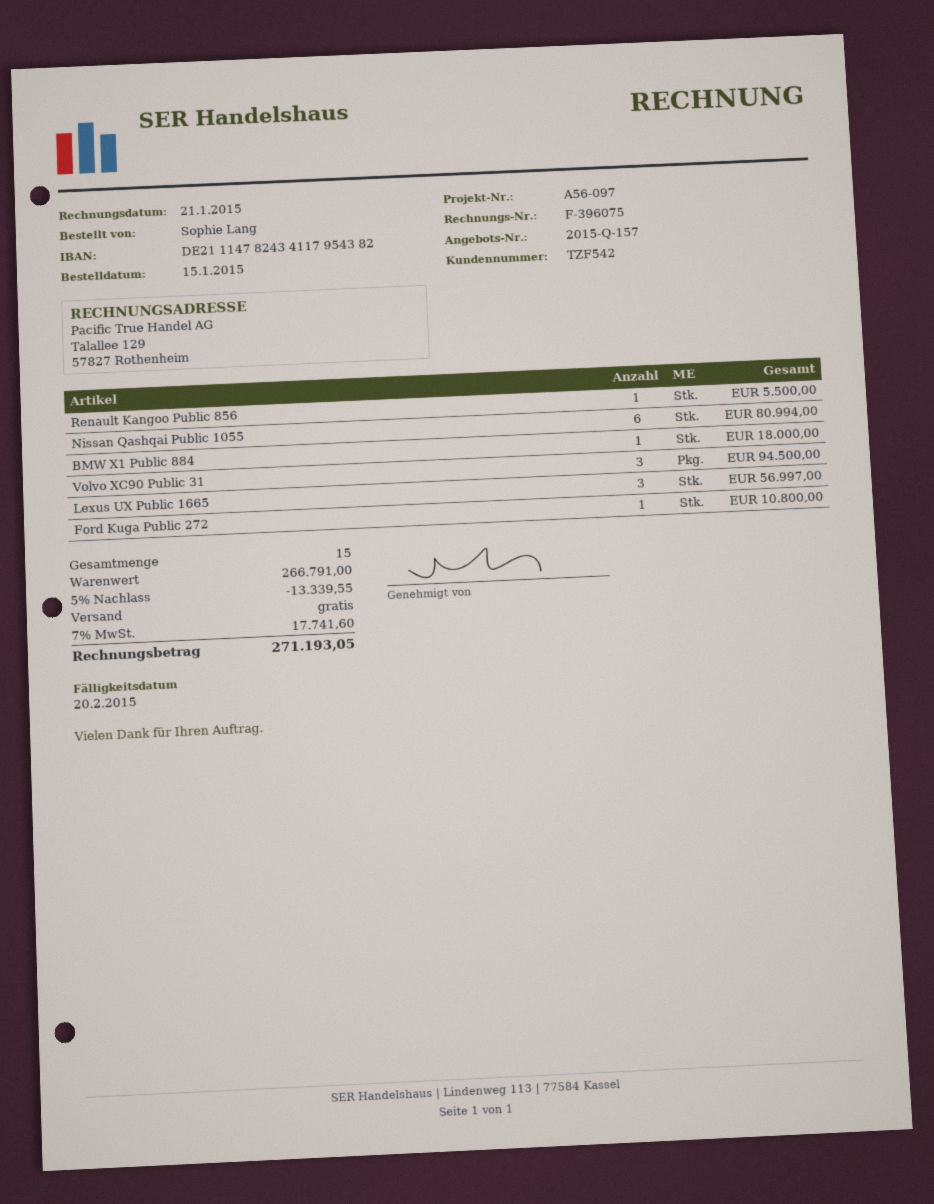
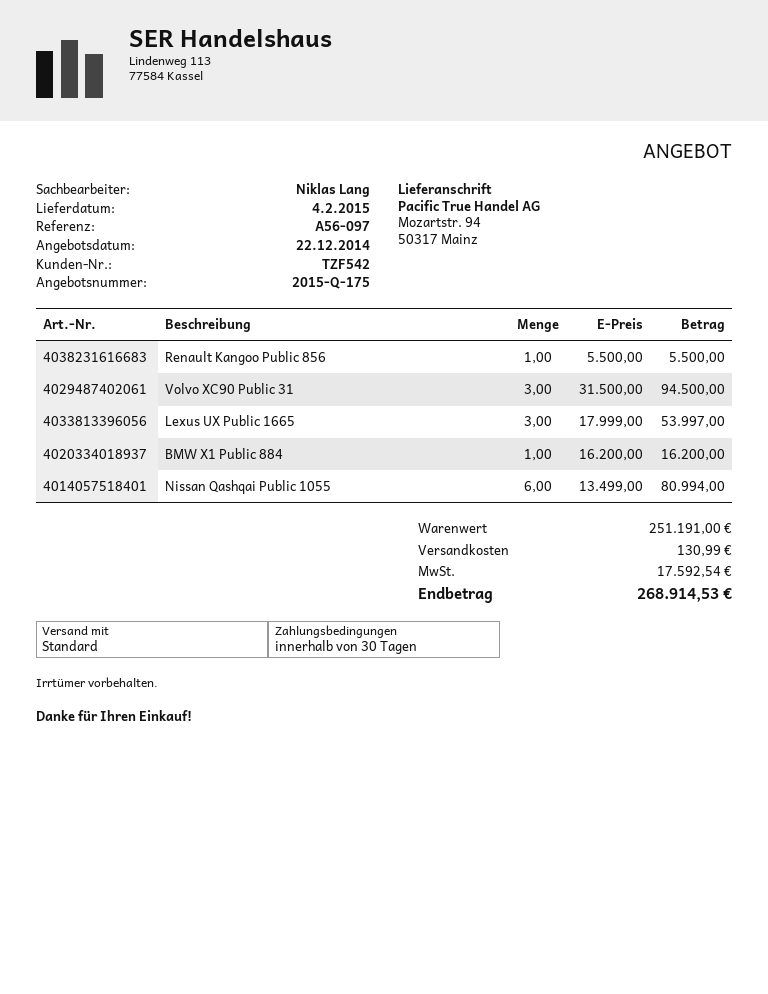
quote number: 2015-Q-157 -> 2015-Q-175
BMW X1 Public 884: 1 for 18000.00 -> 1 for 16200.00
Lexus UX Public 1665: 3 for 56997.00 -> 3 for 53997.00
Ford Kuga Public 272: 1 for 10800.00 -> none
subtotal: 266791.00 -> 251191.00
discount: 5% = 13339.55 -> none
shipping: 0.00 -> 130.99
tax: 17741.60 -> 17592.54
total: 271193.05 -> 268914.53

